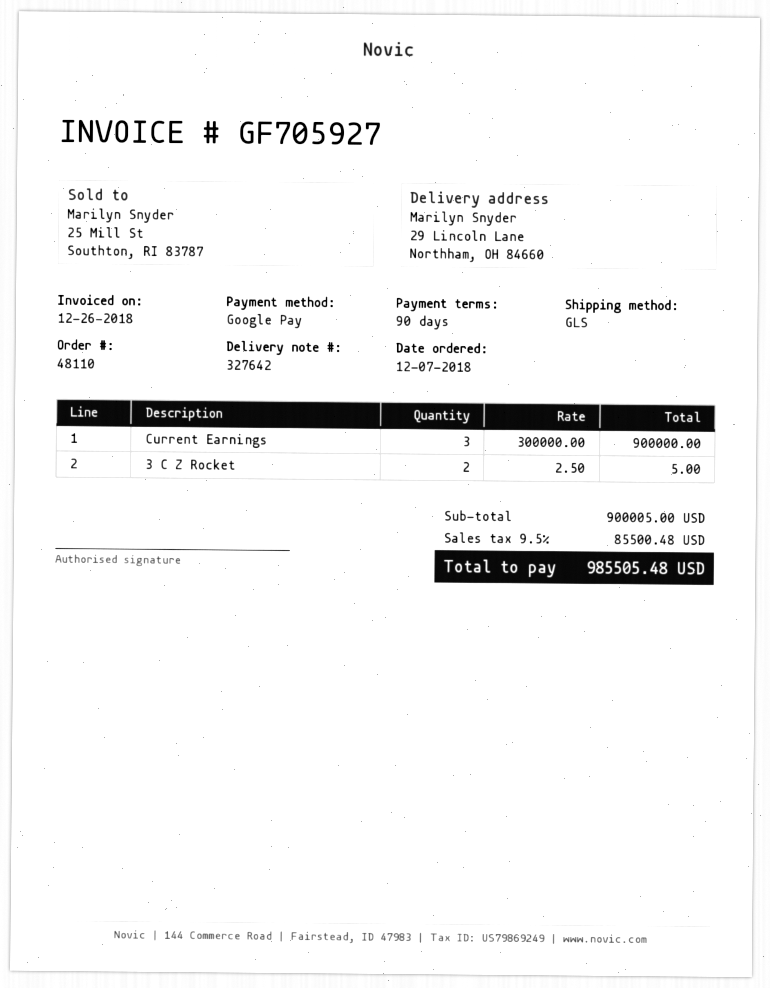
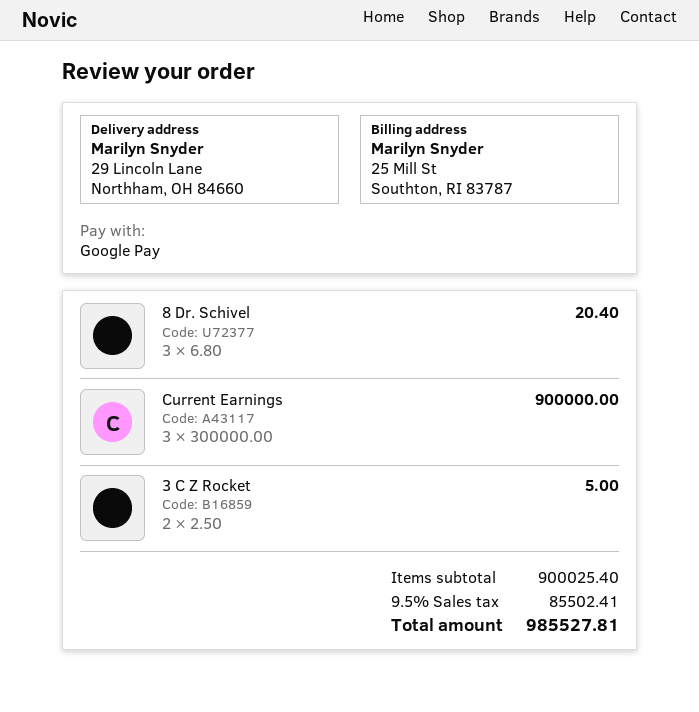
8 Dr. Schivel: none -> 3 x 6.80 = 20.40
subtotal: 900005.00 -> 900025.40
tax: 9.5% = 85500.48 -> 9.5% = 85502.41
total: 985505.48 -> 985527.81

